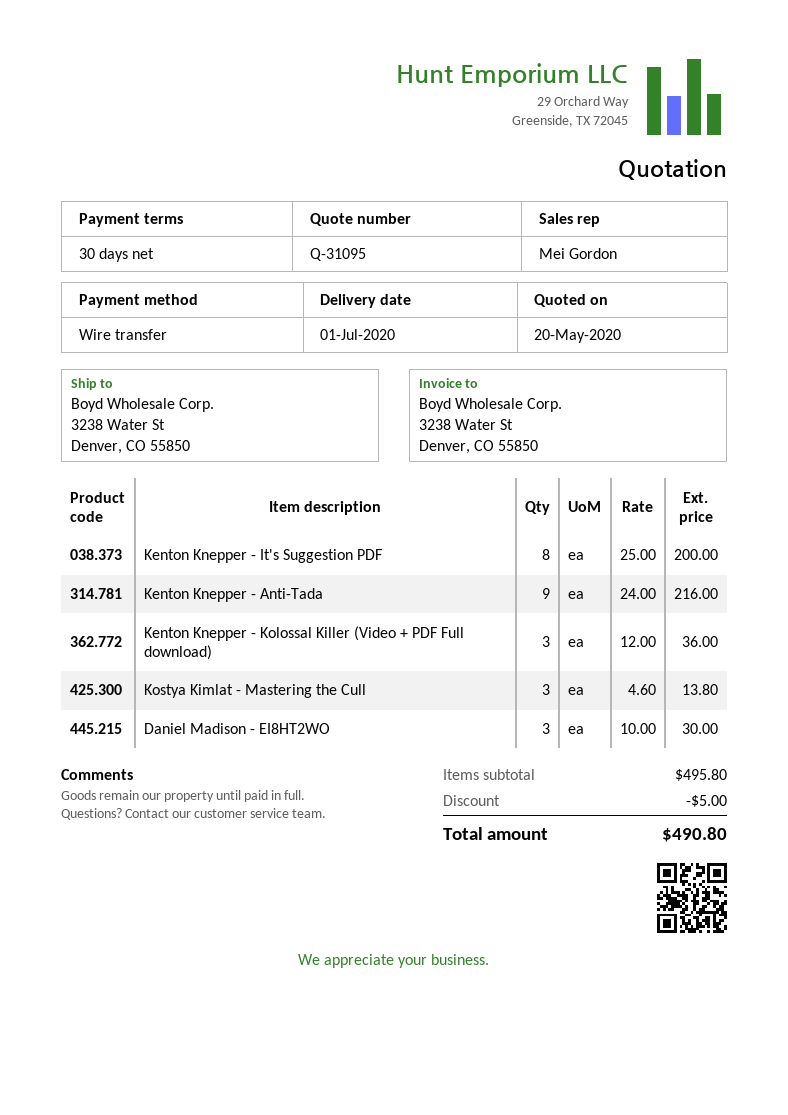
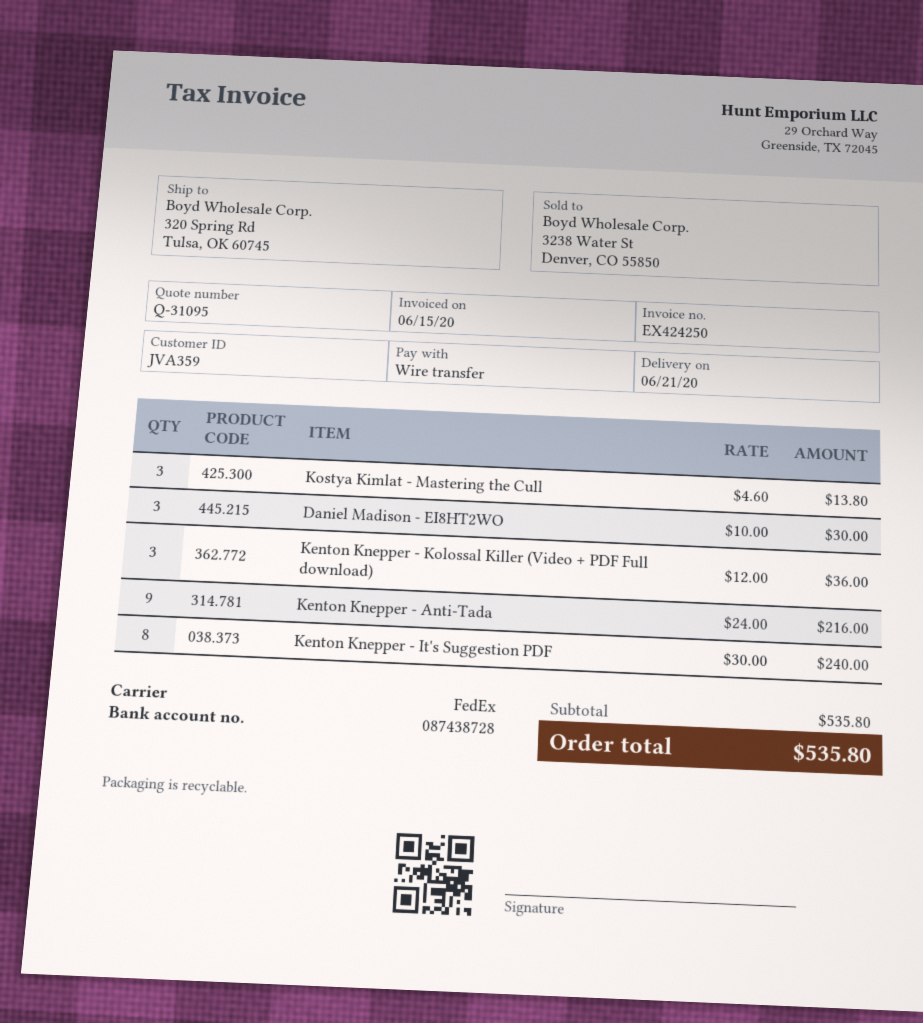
delivery date: 2020-07-01 -> 2020-06-21
ship to: 3238 Water St, Denver, CO 55850 -> 320 Spring Rd, Tulsa, OK 60745
Kenton Knepper - It's Suggestion PDF: 8 x 25.00 = 200.00 -> 8 x 30.00 = 240.00
subtotal: 495.80 -> 535.80
discount: 5.00 -> none
total: 490.80 -> 535.80

